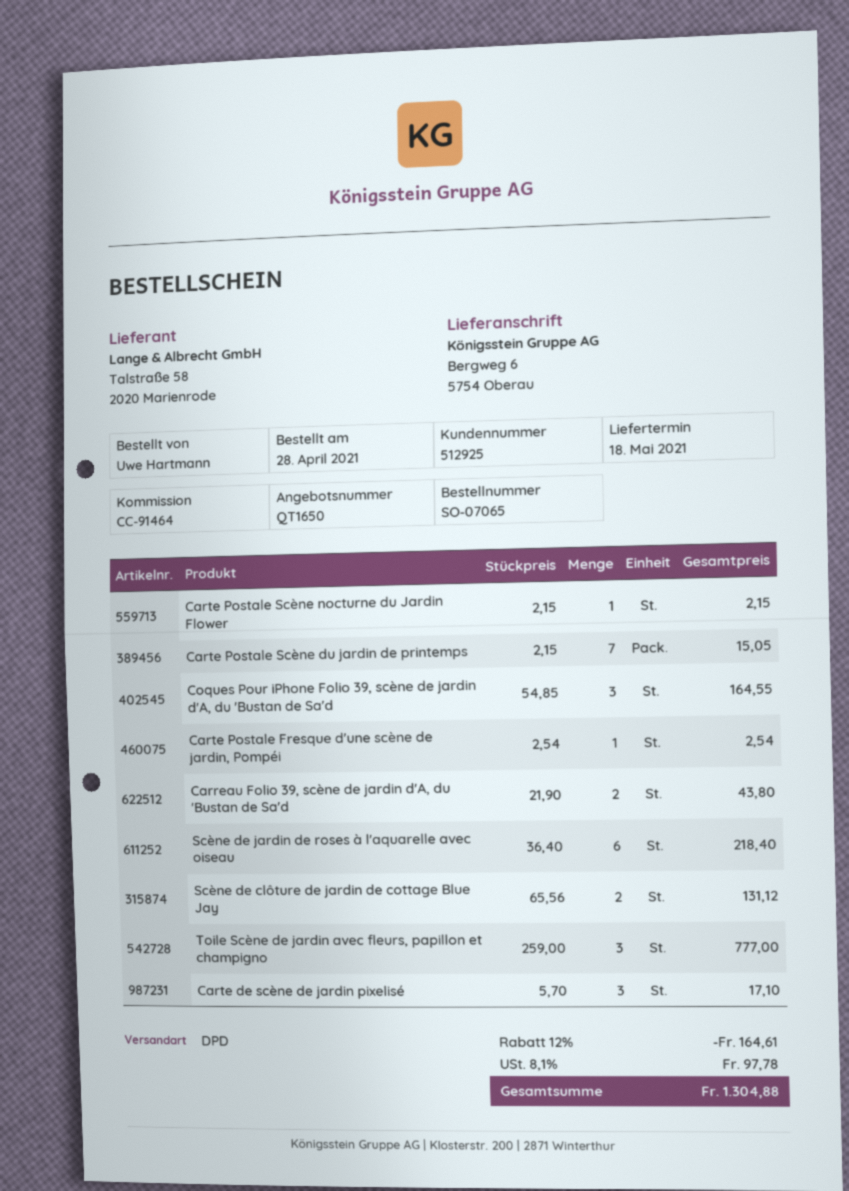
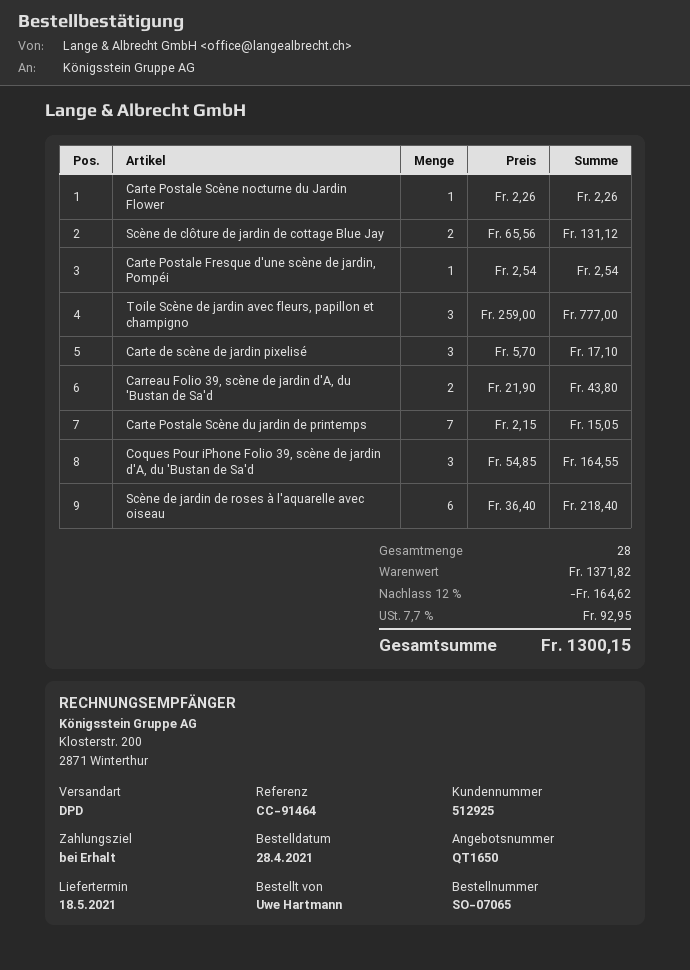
Carte Postale Scène nocturne du Jardin Flower: 1 x 2.15 = 2.15 -> 1 x 2.26 = 2.26
discount: 12% = 164.61 -> 12% = 164.62
tax: 8.1% = 97.78 -> 7.7% = 92.95
total: 1304.88 -> 1300.15

